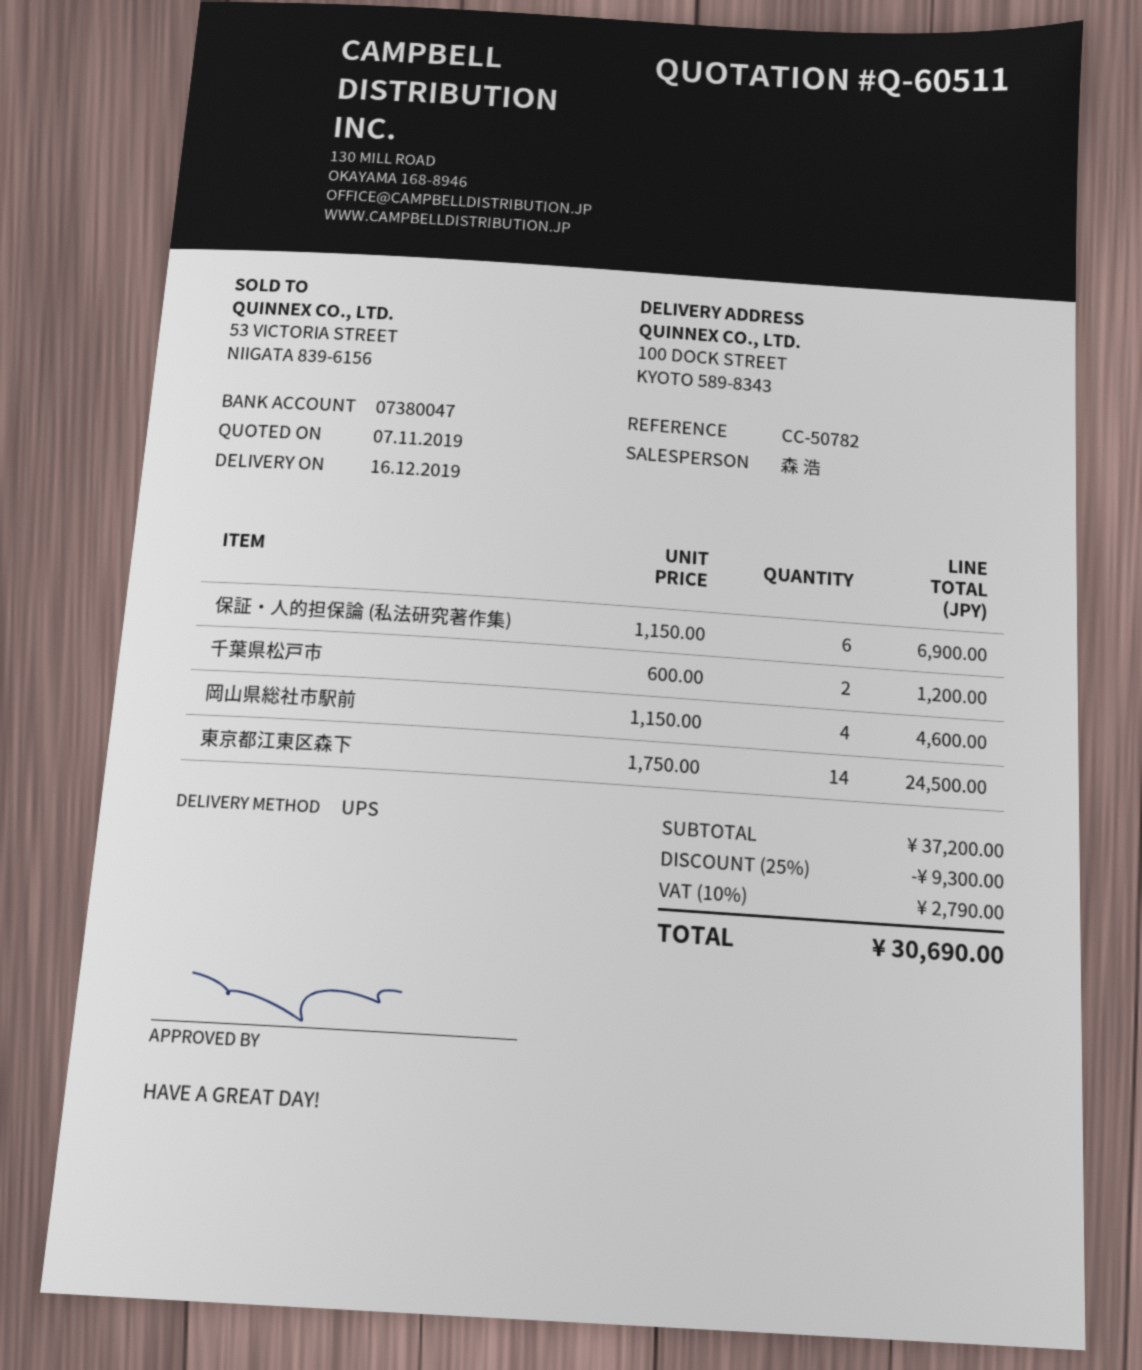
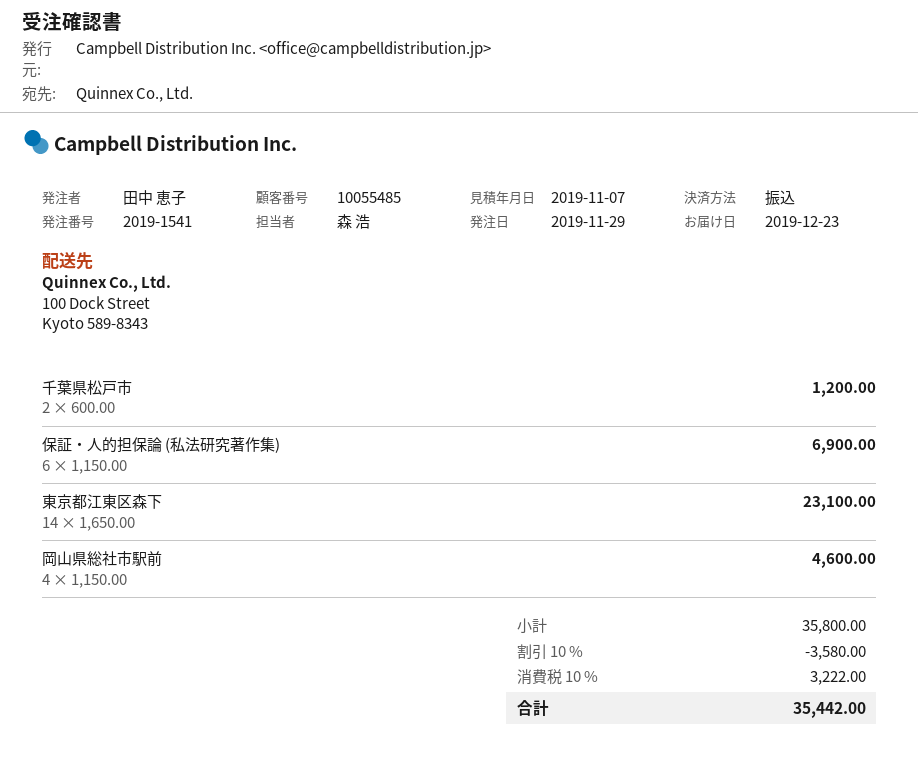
delivery date: 2019-12-16 -> 2019-12-23
東京都江東区森下: 14 x 1750.00 = 24500.00 -> 14 x 1650.00 = 23100.00
subtotal: 37200.00 -> 35800.00
discount: 25% = 9300.00 -> 10% = 3580.00
tax: 10% = 2790.00 -> 10% = 3222.00
total: 30690.00 -> 35442.00

